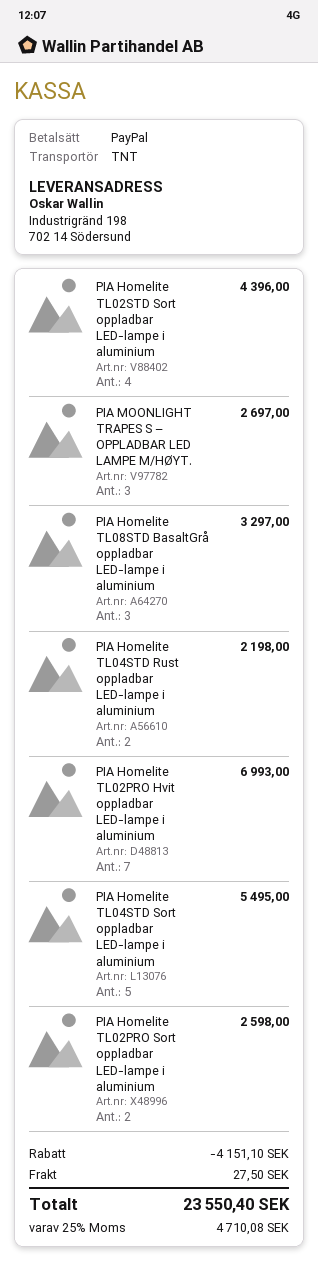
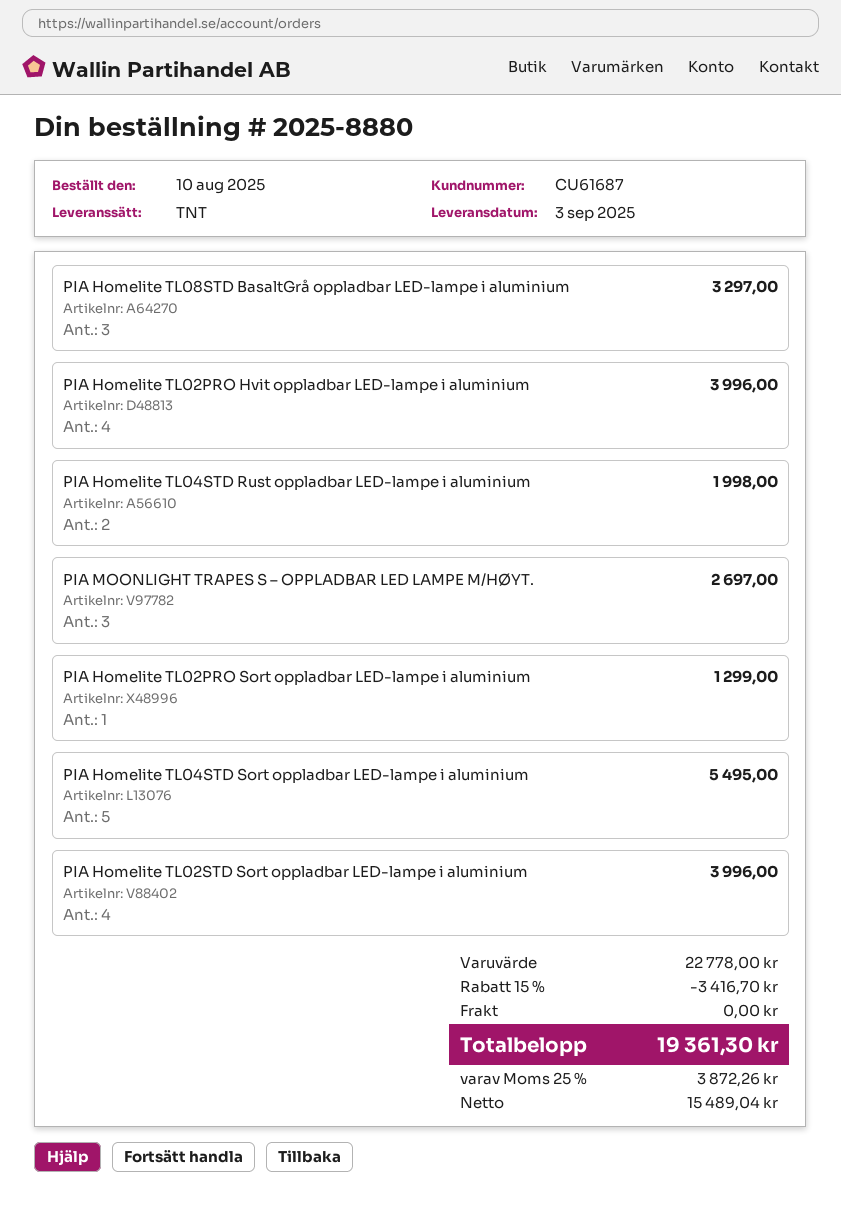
PIA Homelite TL02STD Sort oppladbar LED-lampe i aluminium: 4 for 4396.00 -> 4 for 3996.00
PIA Homelite TL04STD Rust oppladbar LED-lampe i aluminium: 2 for 2198.00 -> 2 for 1998.00
PIA Homelite TL02PRO Hvit oppladbar LED-lampe i aluminium: 7 for 6993.00 -> 4 for 3996.00
PIA Homelite TL02PRO Sort oppladbar LED-lampe i aluminium: 2 for 2598.00 -> 1 for 1299.00
discount: 4151.10 -> 3416.70
shipping: 27.50 -> 0.00
tax: 25% = 4710.08 -> 25% = 3872.26
total: 23550.40 -> 19361.30

